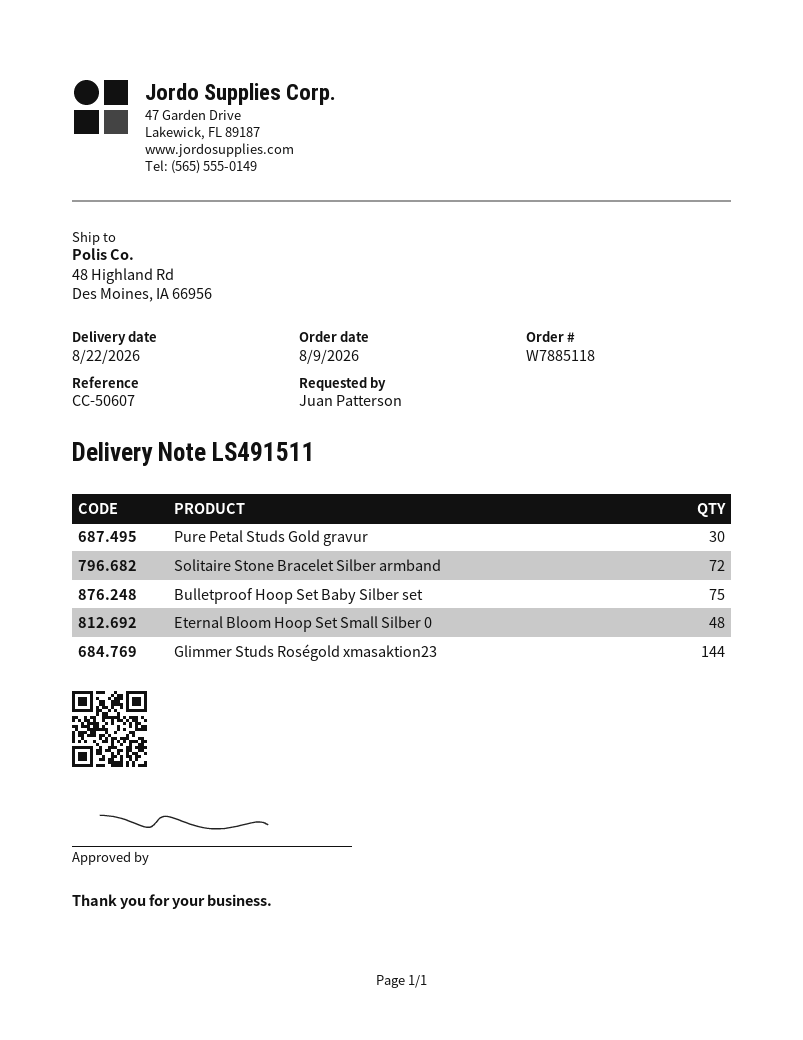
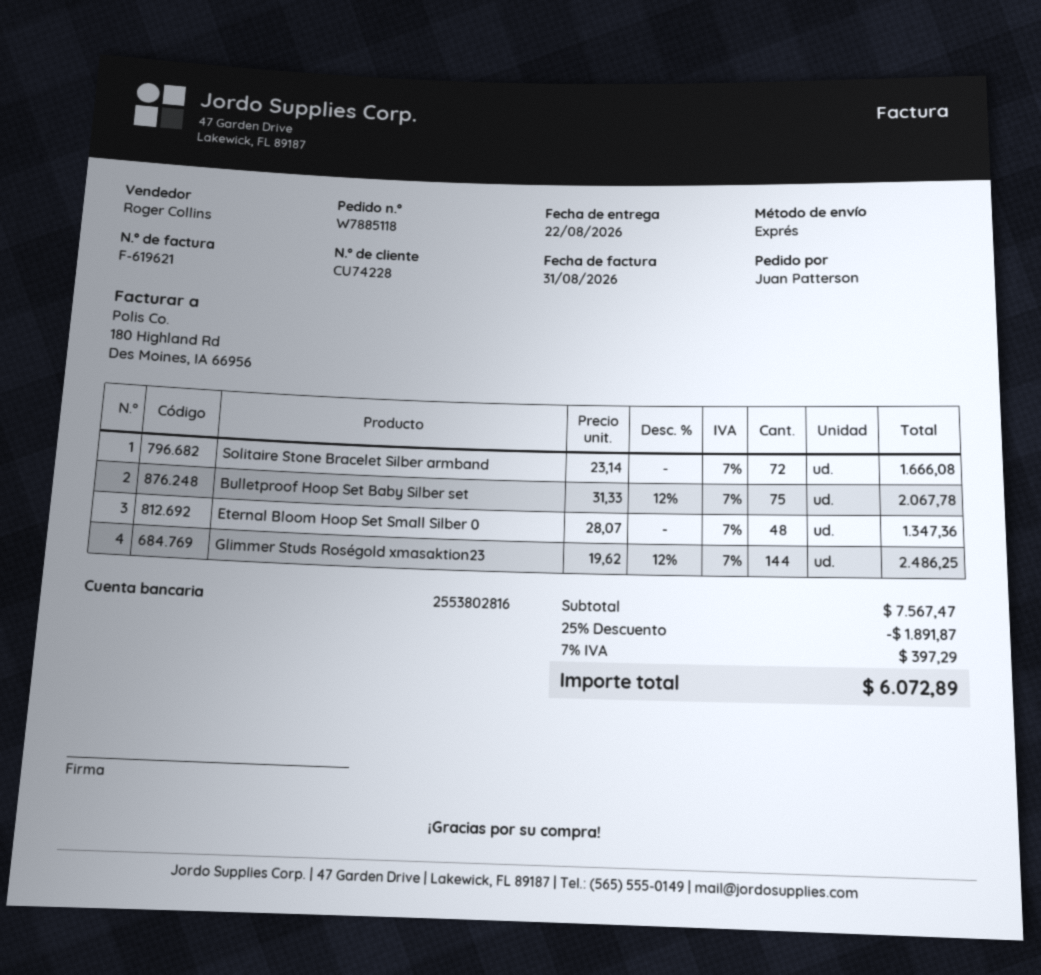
Pure Petal Studs Gold gravur: 30 -> none

